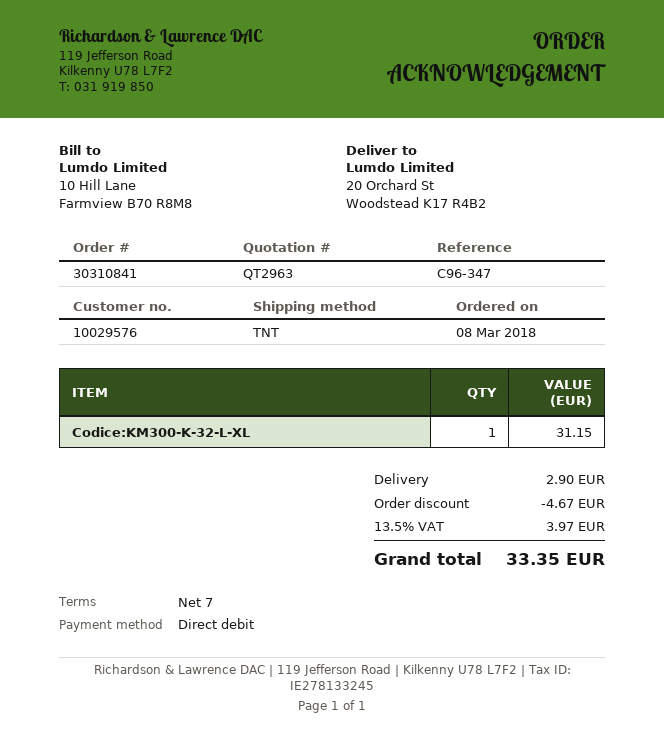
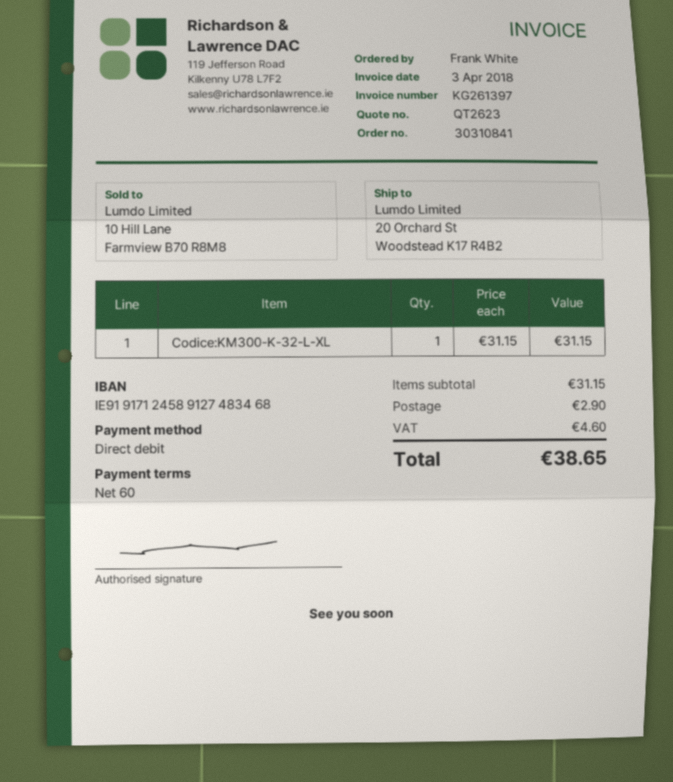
quote number: QT2963 -> QT2623
payment terms: 7 days -> 60 days
discount: 4.67 -> none
tax: 3.97 -> 4.60
total: 33.35 -> 38.65

